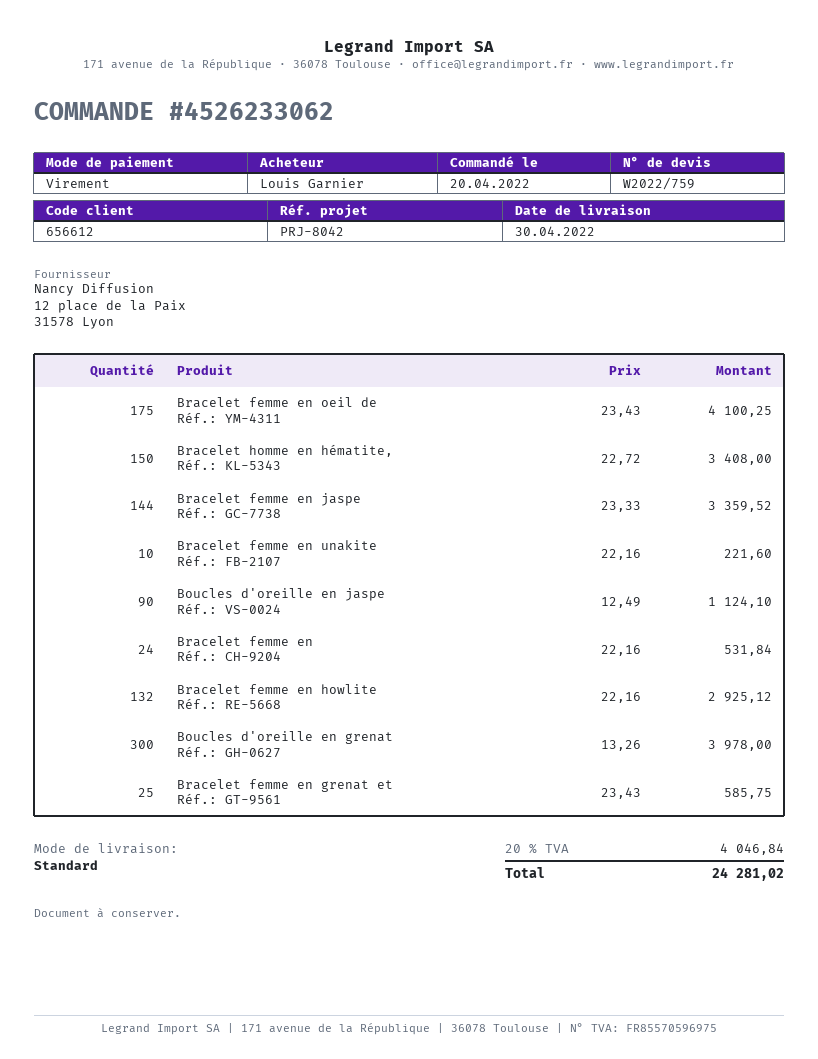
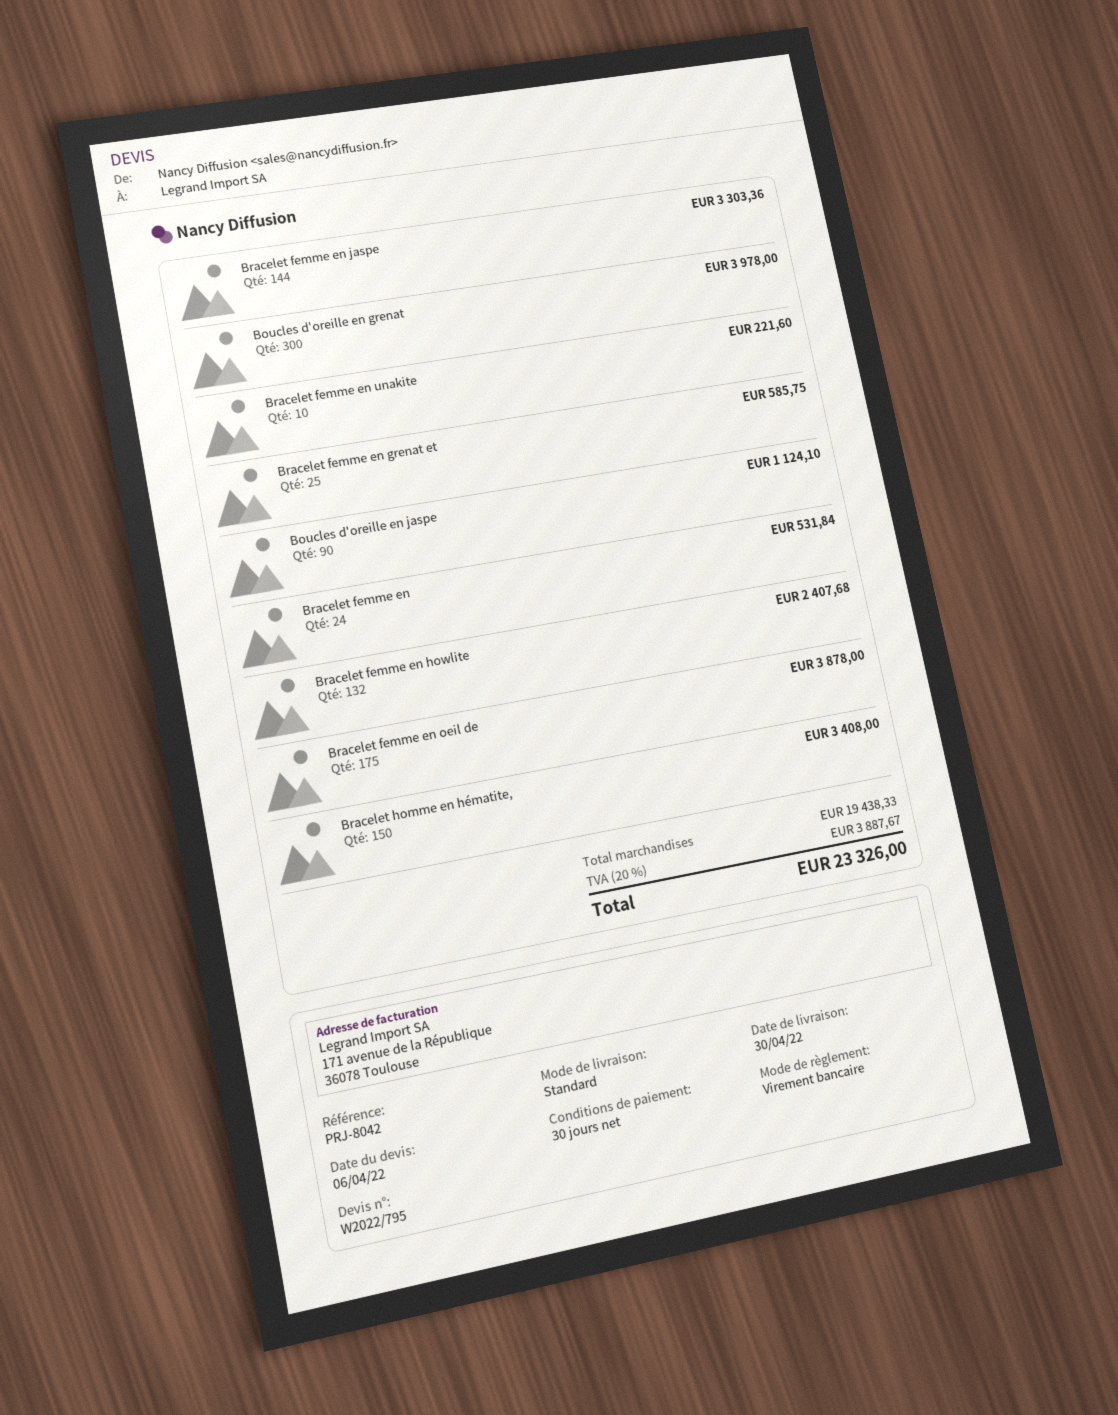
quote number: W2022/759 -> W2022/795
Bracelet femme en oeil de: 175 for 4100.25 -> 175 for 3878.00
Bracelet femme en jaspe: 144 for 3359.52 -> 144 for 3303.36
Bracelet femme en howlite: 132 for 2925.12 -> 132 for 2407.68
tax: 20% = 4046.84 -> 20% = 3887.67
total: 24281.02 -> 23326.00

